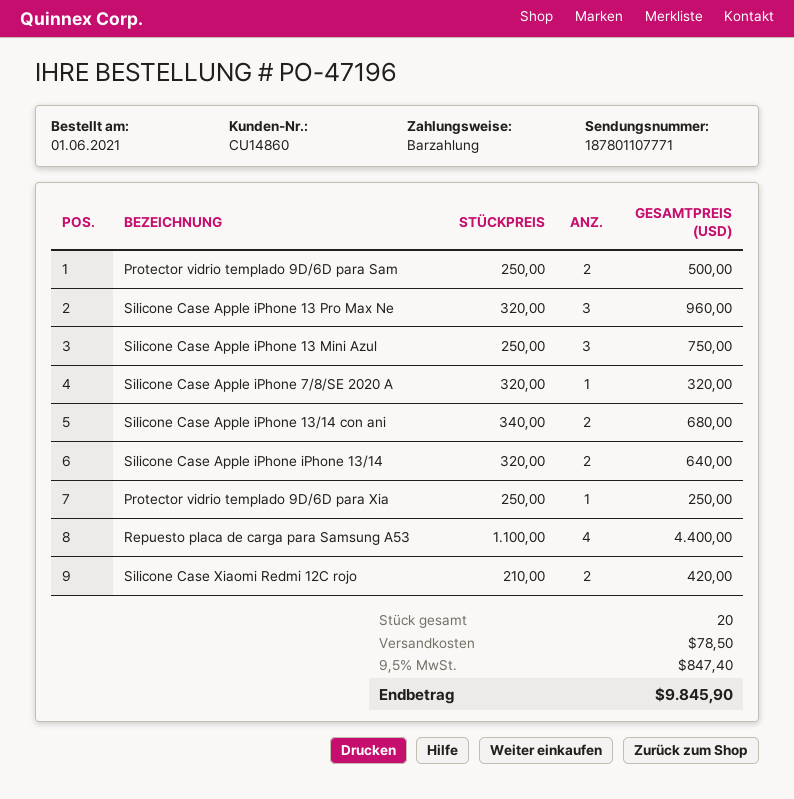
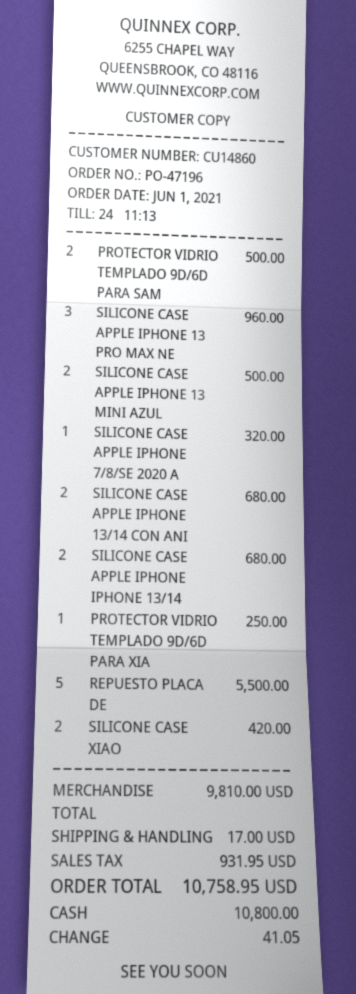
Silicone Case Apple iPhone 13 Mini Azul: 3 for 750.00 -> 2 for 500.00
Silicone Case Apple iPhone iPhone 13/14: 2 for 640.00 -> 2 for 680.00
Repuesto placa de carga para Samsung A53: 4 for 4400.00 -> 5 for 5500.00
shipping: 78.50 -> 17.00
tax: 847.40 -> 931.95
total: 9845.90 -> 10758.95

